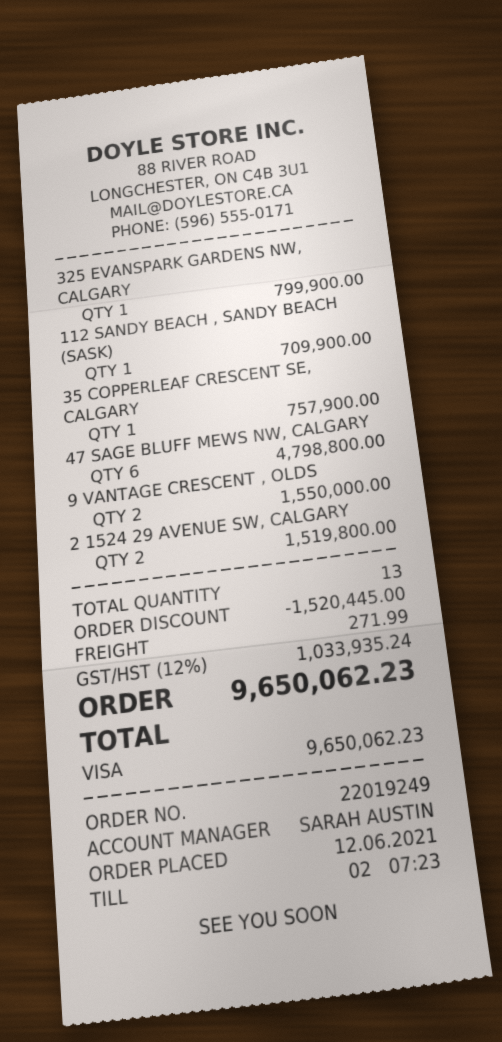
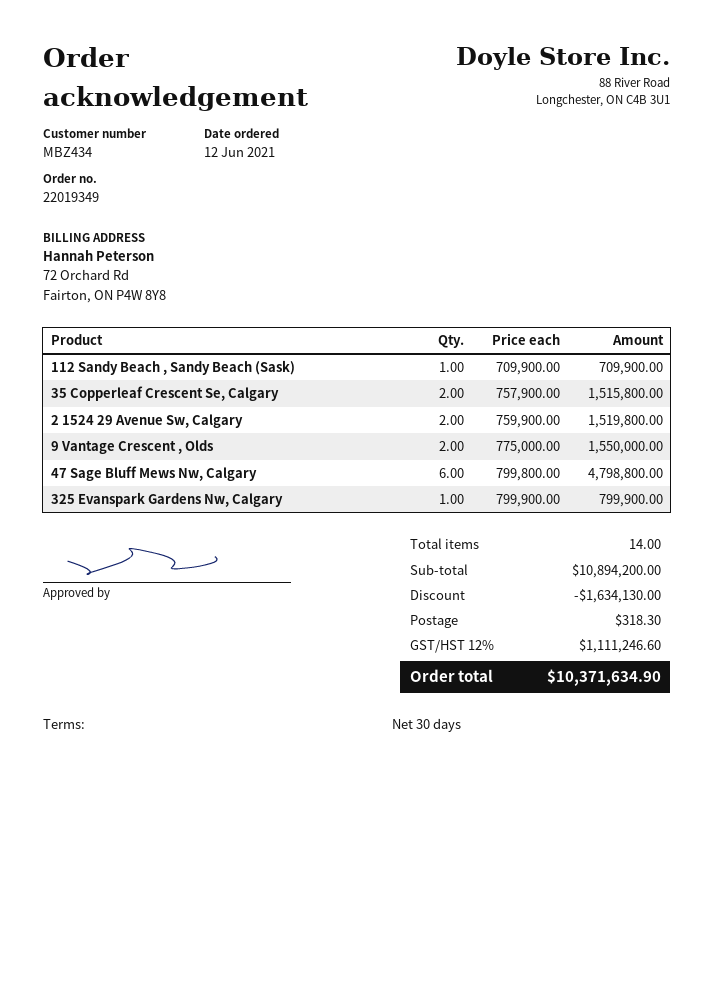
order number: 22019249 -> 22019349
35 COPPERLEAF CRESCENT SE, CALGARY: 1 for 757900.00 -> 2 for 1515800.00
total quantity: 13 -> 14
discount: 1520445.00 -> 1634130.00
shipping: 271.99 -> 318.30
tax: 12% = 1033935.24 -> 12% = 1111246.60
total: 9650062.23 -> 10371634.90

